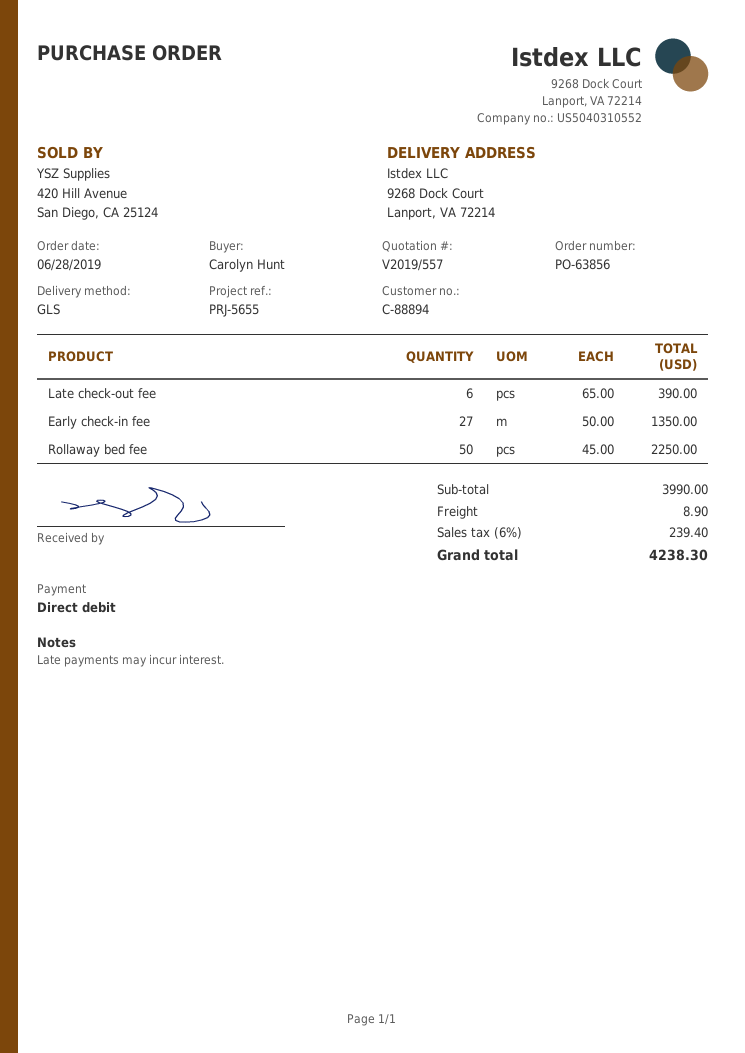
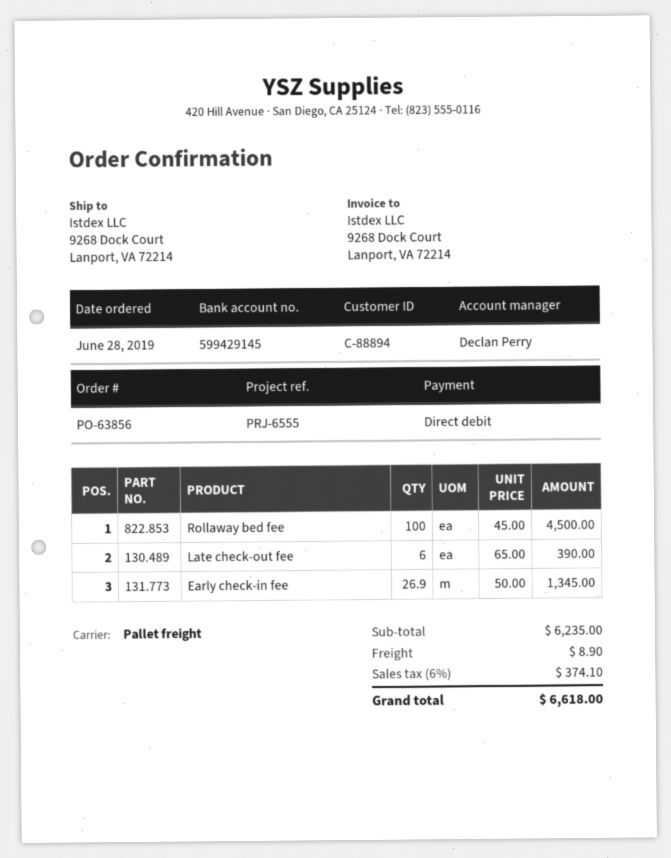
reference: PRJ-5655 -> PRJ-6555
shipping method: GLS -> pallet freight
Early check-in fee: 27 x 50.00 = 1350.00 -> 26.9 x 50.00 = 1345.00
Rollaway bed fee: 50 x 45.00 = 2250.00 -> 100 x 45.00 = 4500.00
subtotal: 3990.00 -> 6235.00
tax: 6% = 239.40 -> 6% = 374.10
total: 4238.30 -> 6618.00

